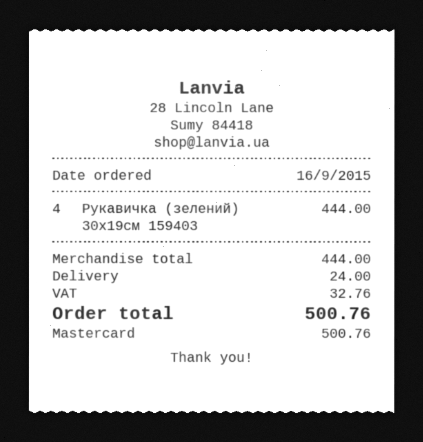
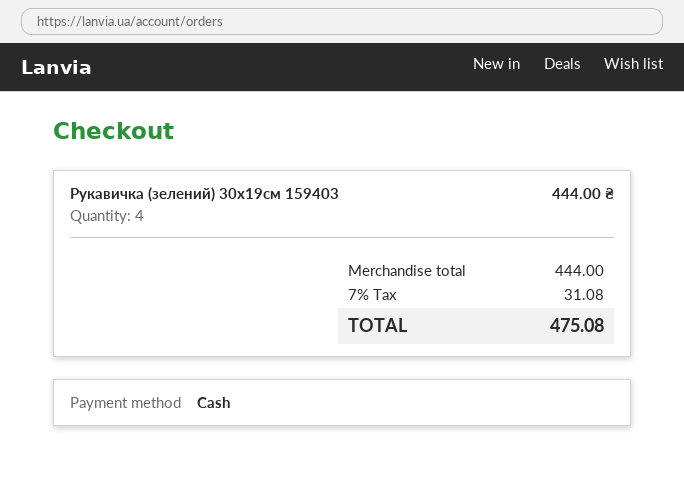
payment method: Mastercard -> cash
shipping: 24.00 -> none
tax: 32.76 -> 31.08
total: 500.76 -> 475.08

